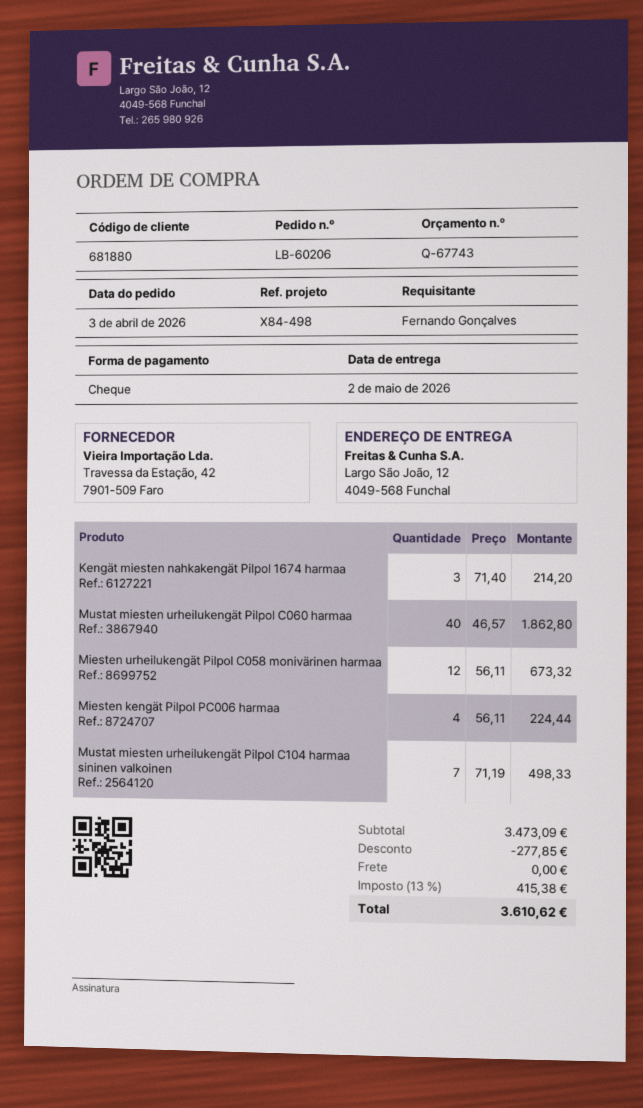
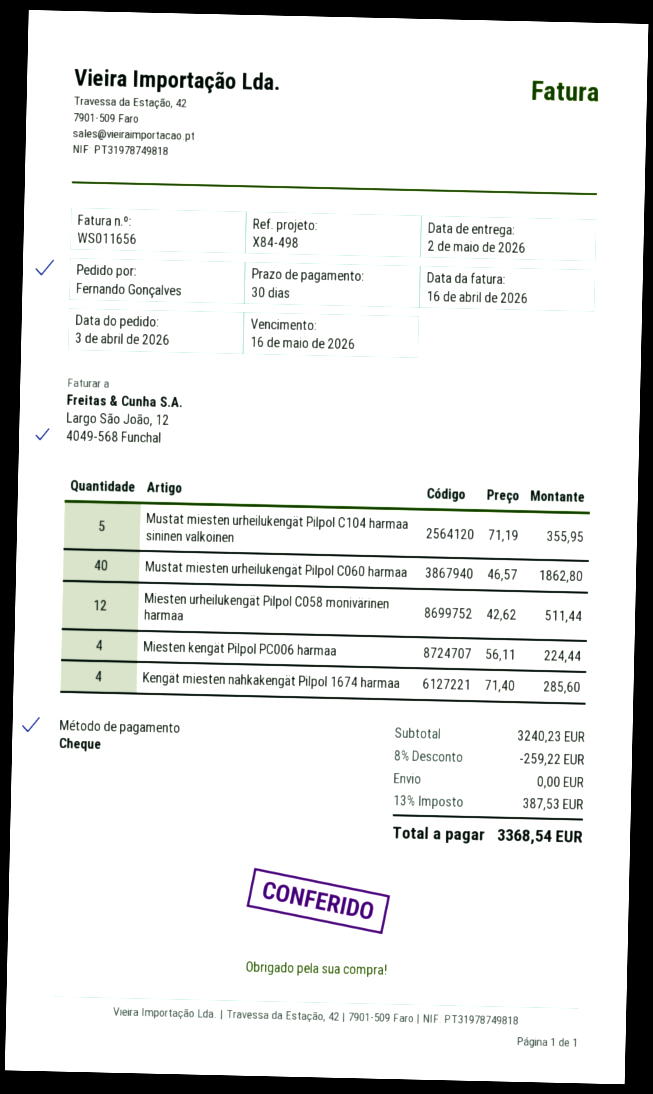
Kengät miesten nahkakengät Pilpol 1674 harmaa: 3 x 71.40 = 214.20 -> 4 x 71.40 = 285.60
Miesten urheilukengät Pilpol C058 monivärinen harmaa: 12 x 56.11 = 673.32 -> 12 x 42.62 = 511.44
Mustat miesten urheilukengät Pilpol C104 harmaa sininen valkoinen: 7 x 71.19 = 498.33 -> 5 x 71.19 = 355.95
subtotal: 3473.09 -> 3240.23
discount: 277.85 -> 259.22
tax: 13% = 415.38 -> 13% = 387.53
total: 3610.62 -> 3368.54

